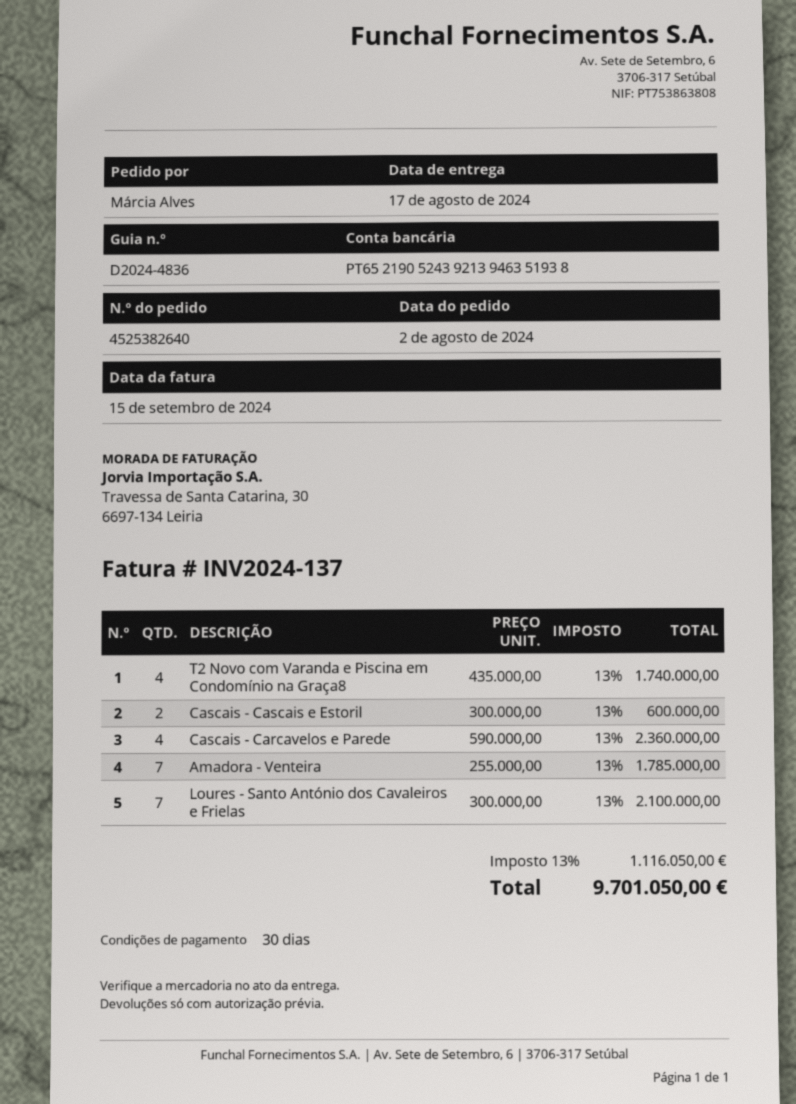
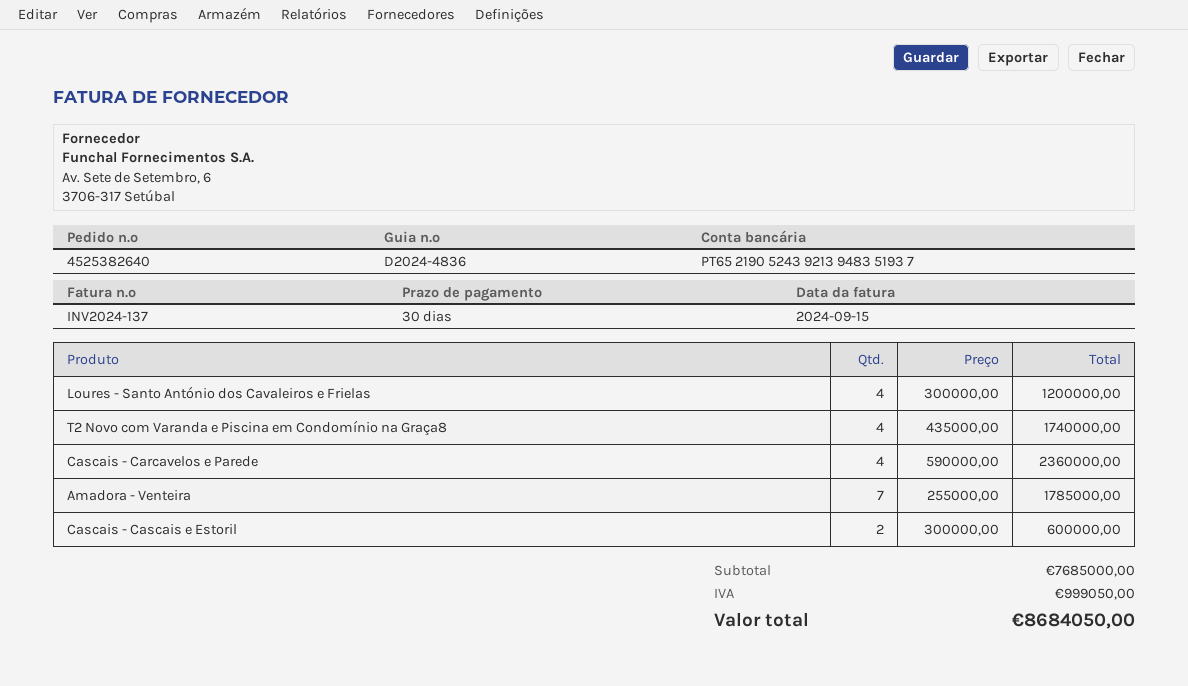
bank account: PT65219052439213946351938 -> PT65219052439213948351937
Loures - Santo António dos Cavaleiros e Frielas: 7 x 300000.00 = 2100000.00 -> 4 x 300000.00 = 1200000.00
tax: 1116050.00 -> 999050.00
total: 9701050.00 -> 8684050.00

